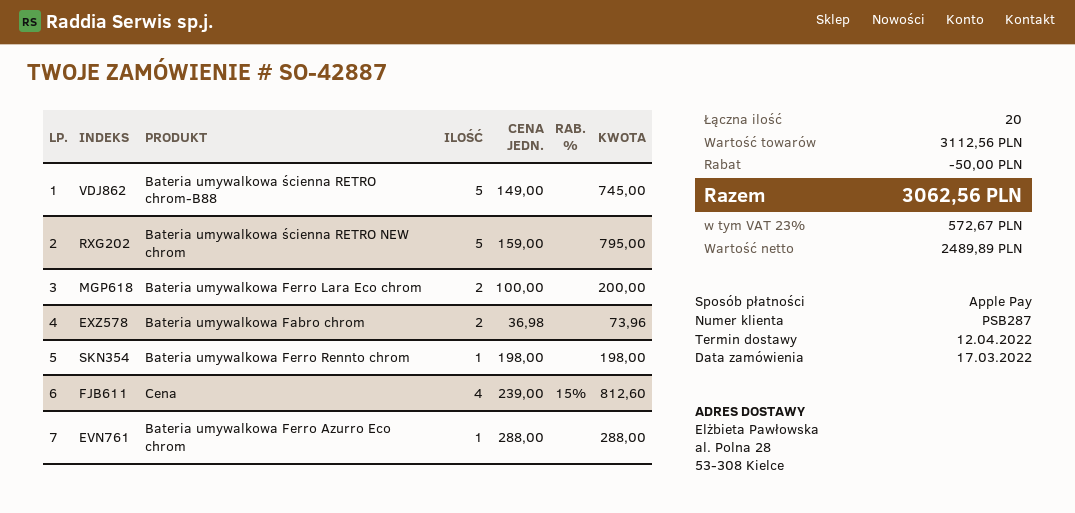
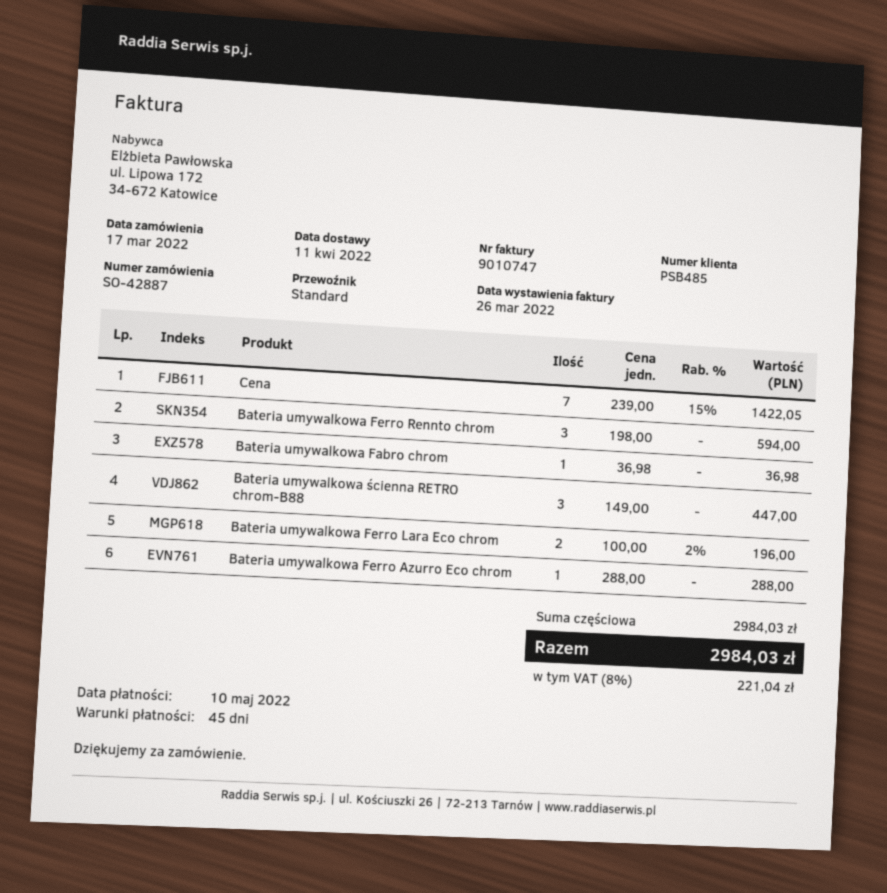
delivery date: 2022-04-12 -> 2022-04-11
customer number: PSB287 -> PSB485
Bateria umywalkowa ścienna RETRO chrom-B88: 5 x 149.00 = 745.00 -> 3 x 149.00 = 447.00
Bateria umywalkowa ścienna RETRO NEW chrom: 5 x 159.00 = 795.00 -> none
Bateria umywalkowa Ferro Lara Eco chrom: 2 x 100.00 = 200.00 -> 2 x 100.00 - 2% = 196.00
Bateria umywalkowa Fabro chrom: 2 x 36.98 = 73.96 -> 1 x 36.98 = 36.98
Bateria umywalkowa Ferro Rennto chrom: 1 x 198.00 = 198.00 -> 3 x 198.00 = 594.00
Cena: 4 x 239.00 - 15% = 812.60 -> 7 x 239.00 - 15% = 1422.05
subtotal: 3112.56 -> 2984.03
discount: 50.00 -> none
tax: 23% = 572.67 -> 8% = 221.04
total: 3062.56 -> 2984.03

